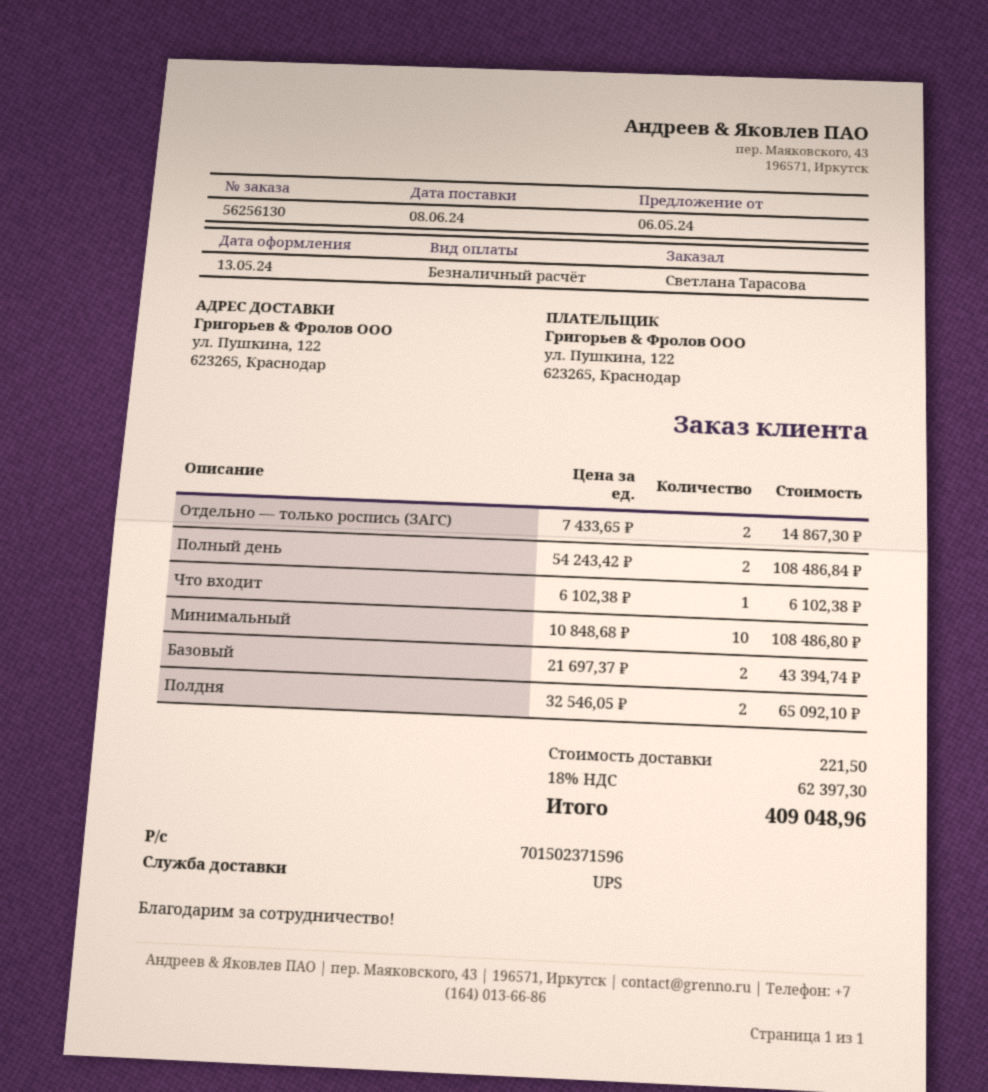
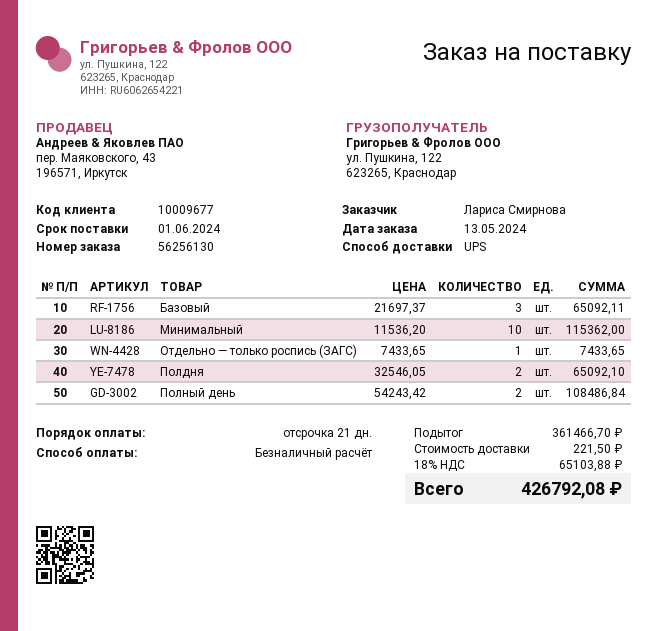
delivery date: 2024-06-08 -> 2024-06-01
ordered by: Светлана Тарасова -> Лариса Смирнова
Отдельно — только роспись (ЗАГС): 2 x 7433.65 = 14867.30 -> 1 x 7433.65 = 7433.65
Что входит: 1 x 6102.38 = 6102.38 -> none
Минимальный: 10 x 10848.68 = 108486.80 -> 10 x 11536.20 = 115362.00
Базовый: 2 x 21697.37 = 43394.74 -> 3 x 21697.37 = 65092.11
tax: 18% = 62397.30 -> 18% = 65103.88
total: 409048.96 -> 426792.08

